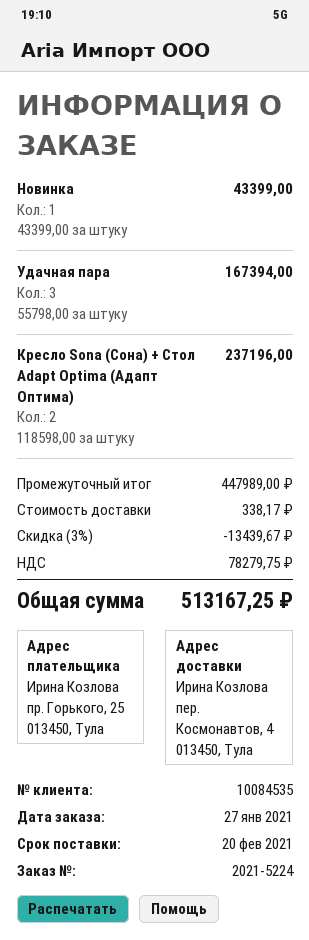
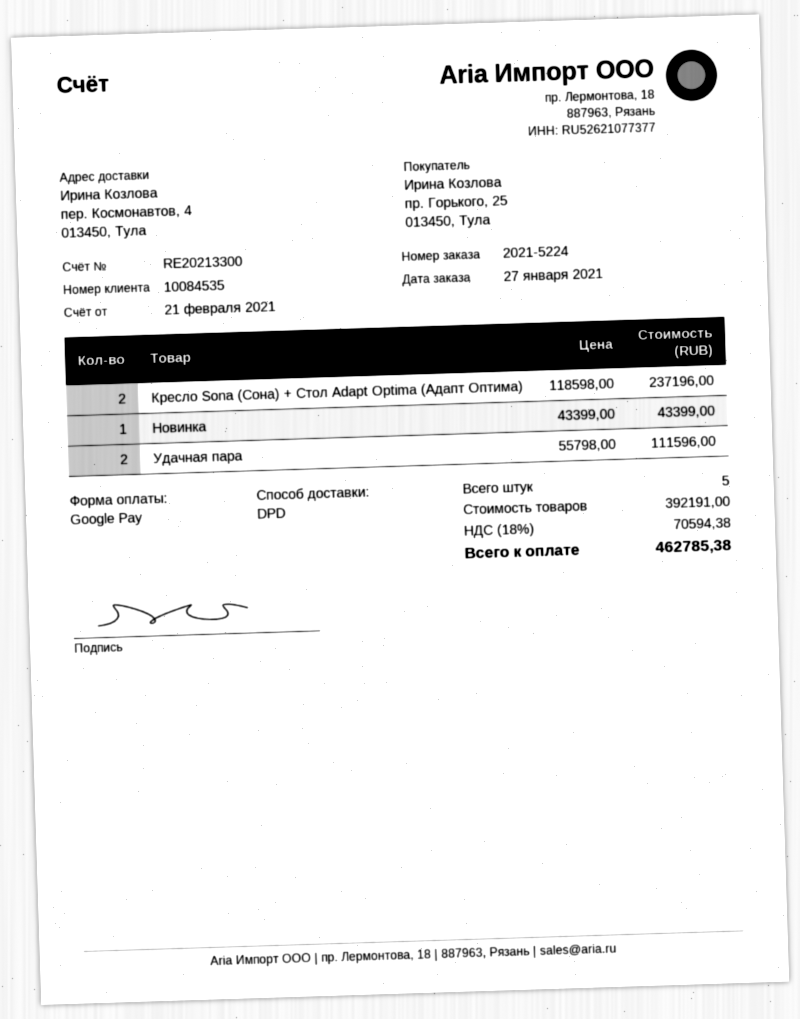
Удачная пара: 3 x 55798.00 = 167394.00 -> 2 x 55798.00 = 111596.00
subtotal: 447989.00 -> 392191.00
discount: 3% = 13439.67 -> none
shipping: 338.17 -> none
tax: 78279.75 -> 70594.38
total: 513167.25 -> 462785.38

